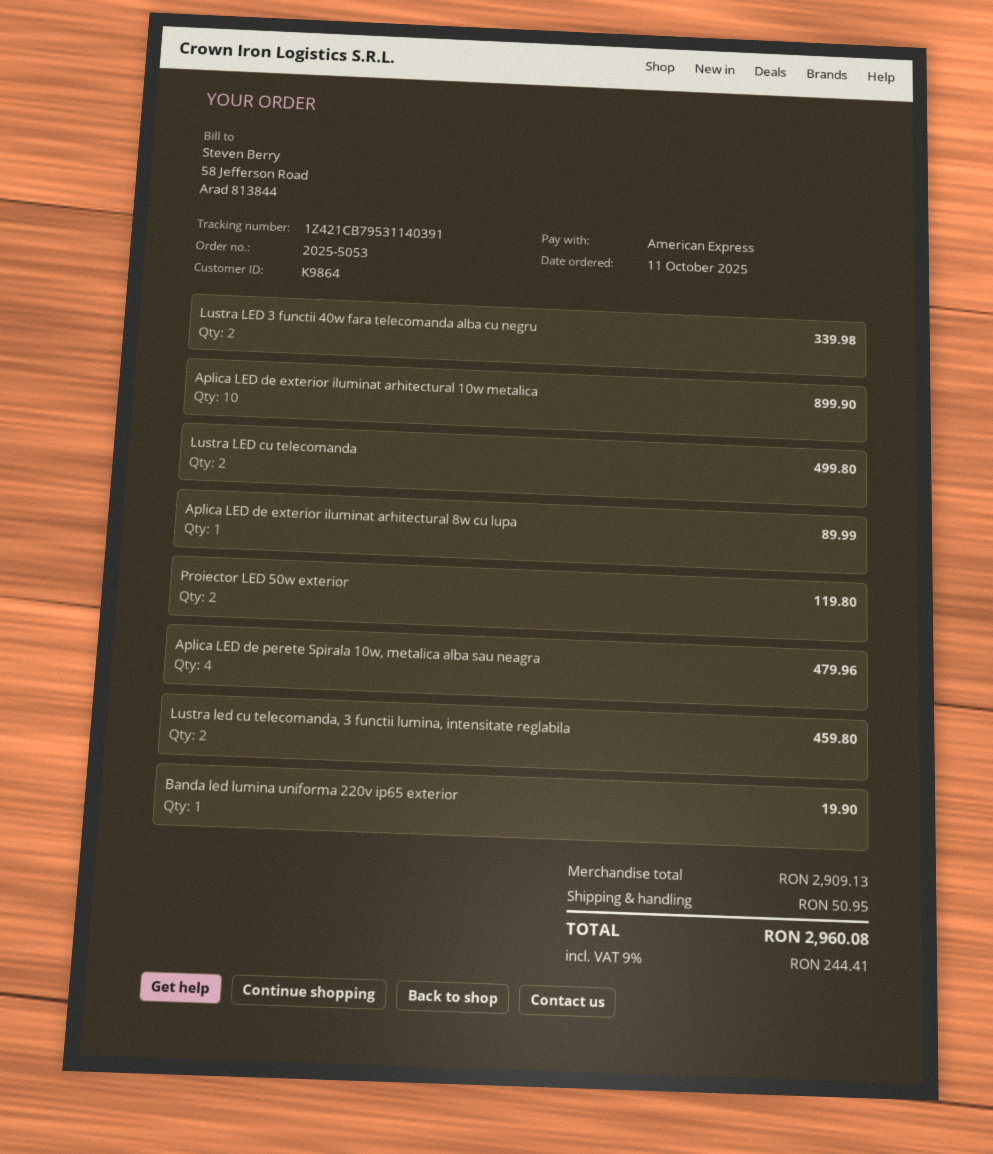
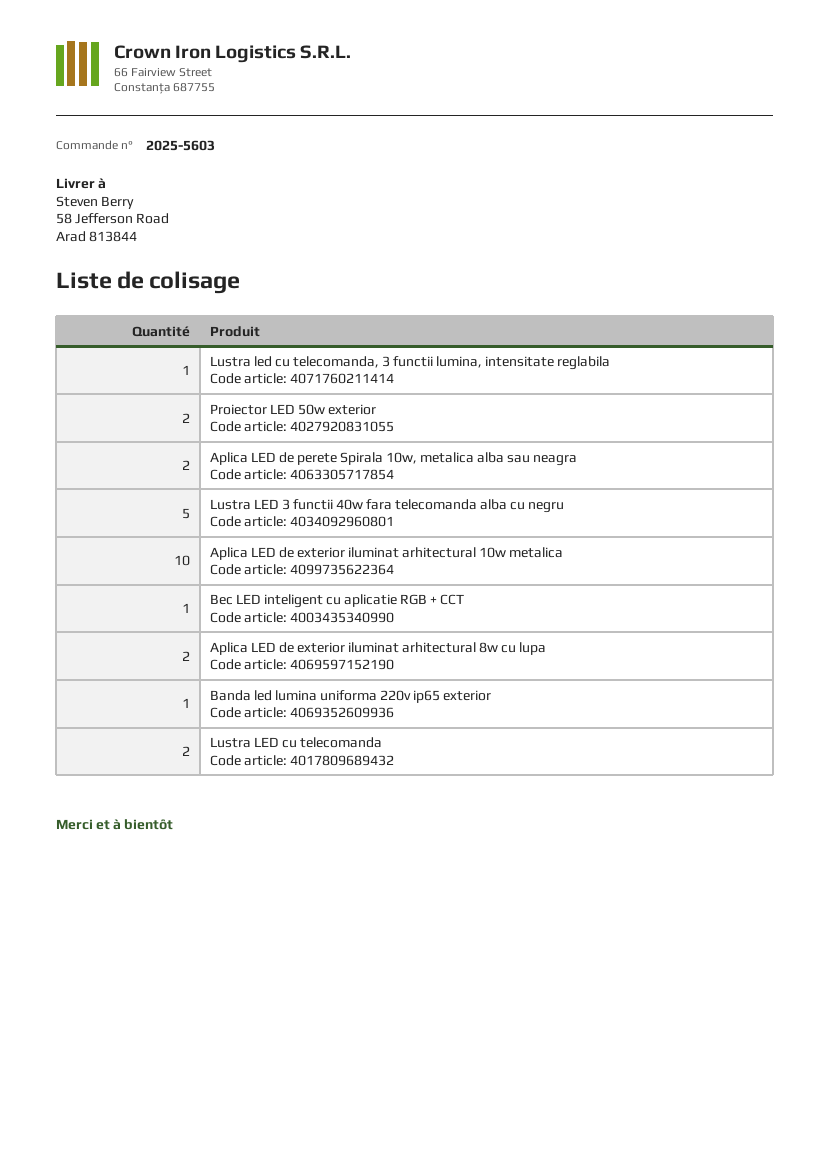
order number: 2025-5053 -> 2025-5603
Lustra LED 3 functii 40w fara telecomanda alba cu negru: 2 -> 5
Aplica LED de exterior iluminat arhitectural 8w cu lupa: 1 -> 2
Aplica LED de perete Spirala 10w, metalica alba sau neagra: 4 -> 2
Lustra led cu telecomanda, 3 functii lumina, intensitate reglabila: 2 -> 1
Bec LED inteligent cu aplicatie RGB + CCT: none -> 1

